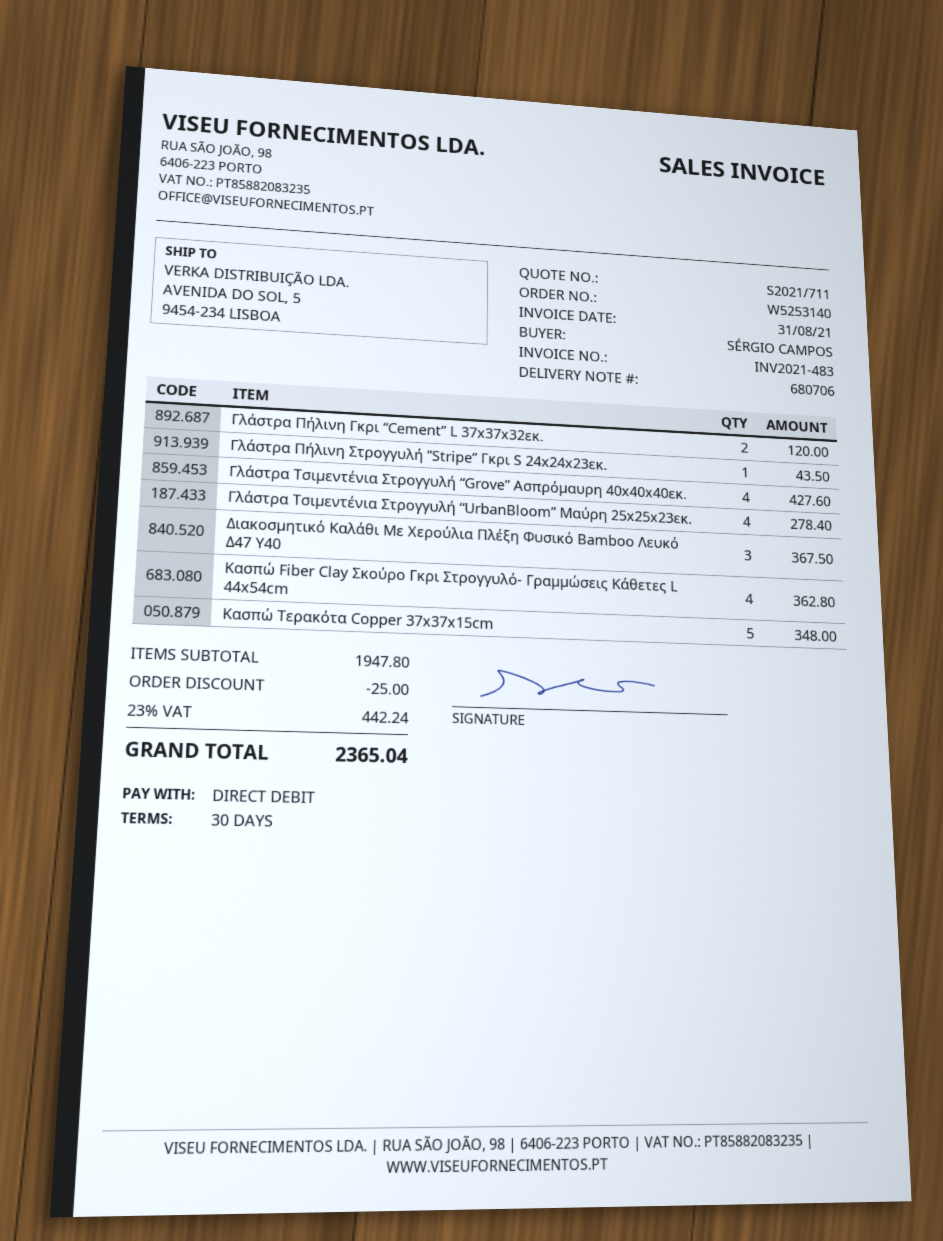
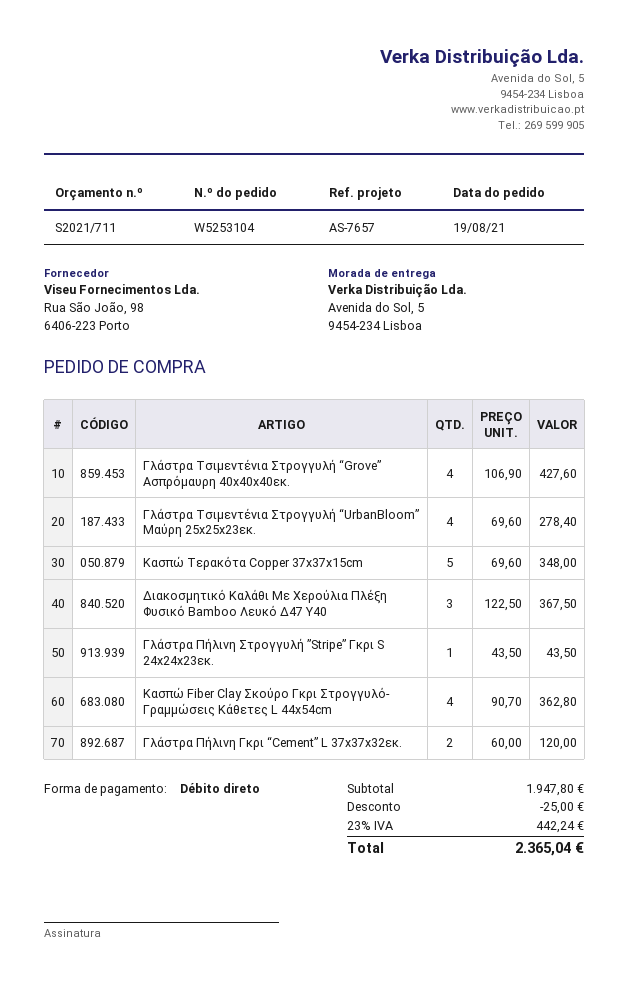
order number: W5253140 -> W5253104

